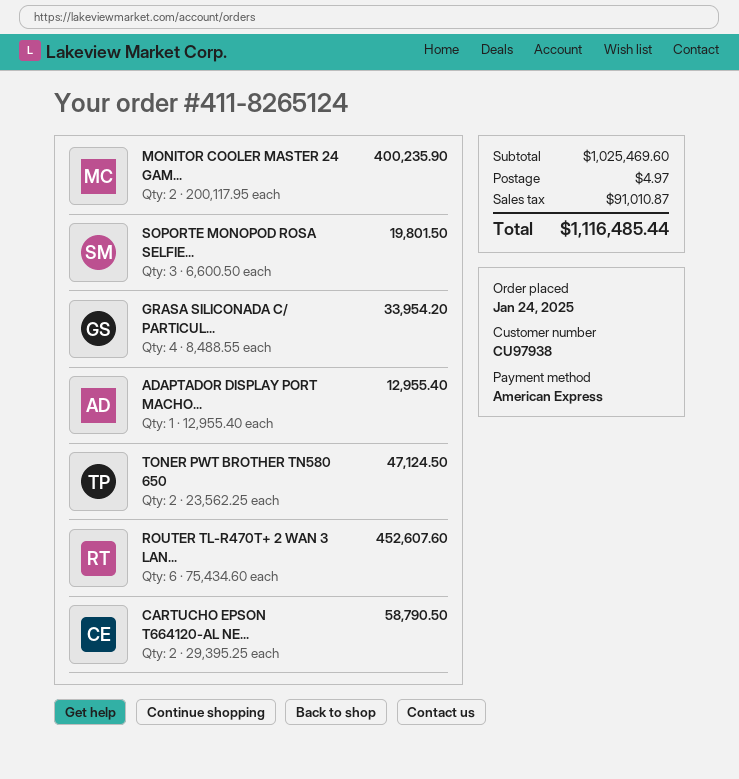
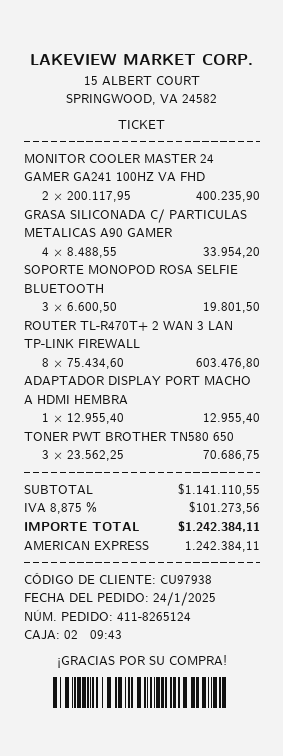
TONER PWT BROTHER TN580 650: 2 x 23562.25 = 47124.50 -> 3 x 23562.25 = 70686.75
ROUTER TL-R470T+ 2 WAN 3 LAN...: 6 x 75434.60 = 452607.60 -> 8 x 75434.60 = 603476.80
CARTUCHO EPSON T664120-AL NE...: 2 x 29395.25 = 58790.50 -> none
subtotal: 1025469.60 -> 1141110.55
shipping: 4.97 -> none
tax: 91010.87 -> 101273.56
total: 1116485.44 -> 1242384.11

